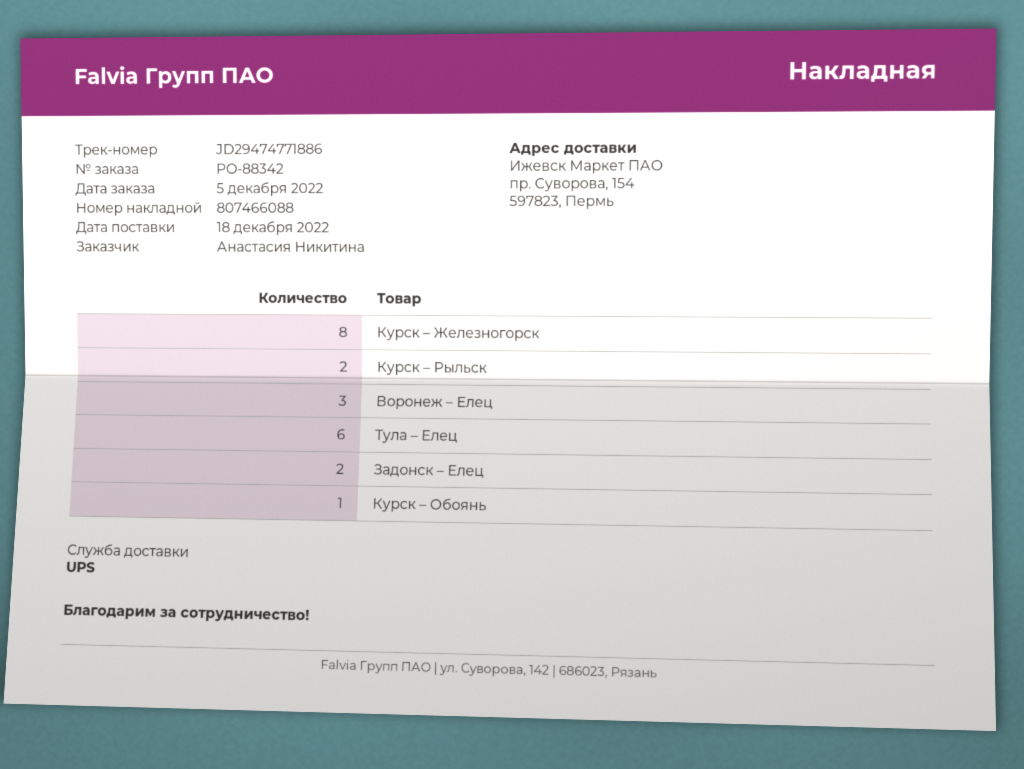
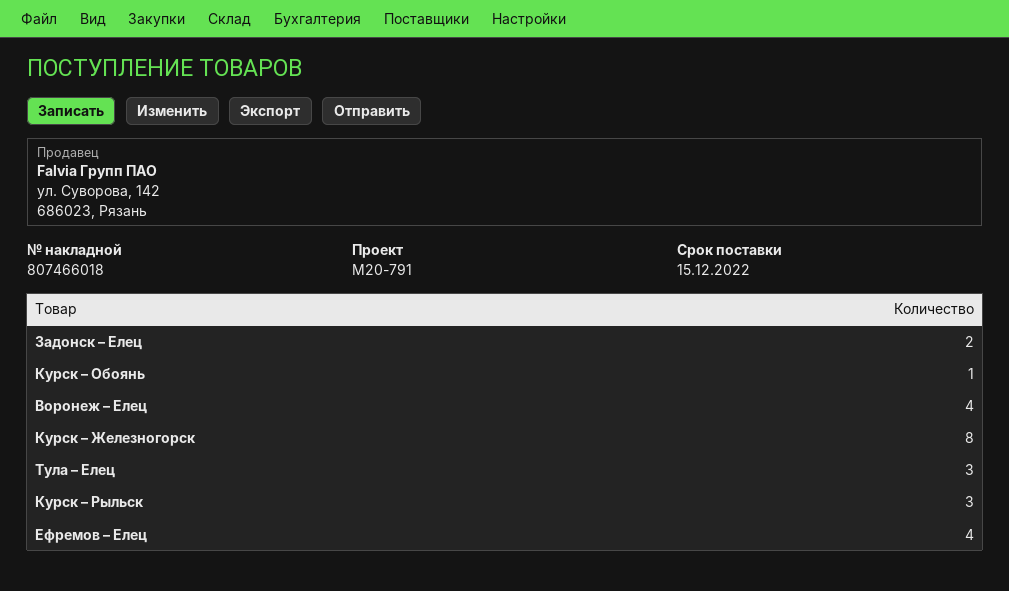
delivery note number: 807466088 -> 807466018
delivery date: 2022-12-18 -> 2022-12-15
Курск – Рыльск: 2 -> 3
Воронеж – Елец: 3 -> 4
Тула – Елец: 6 -> 3
Ефремов – Елец: none -> 4

